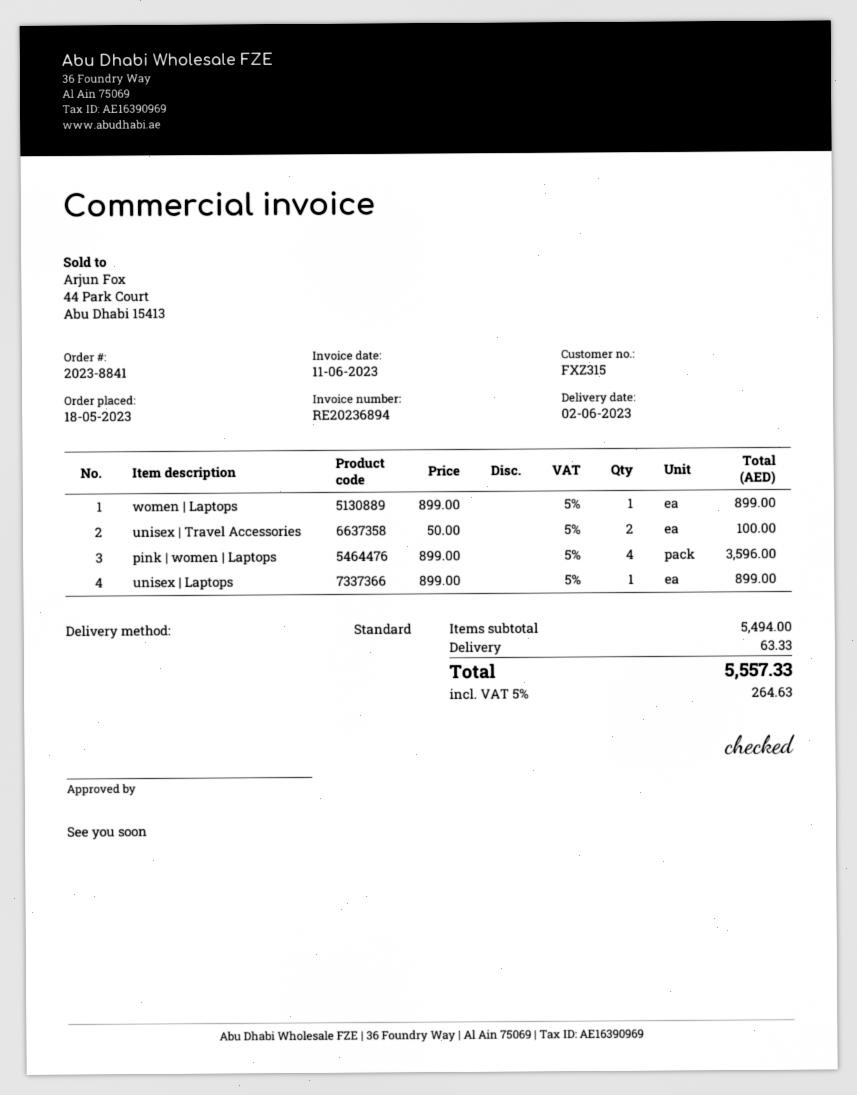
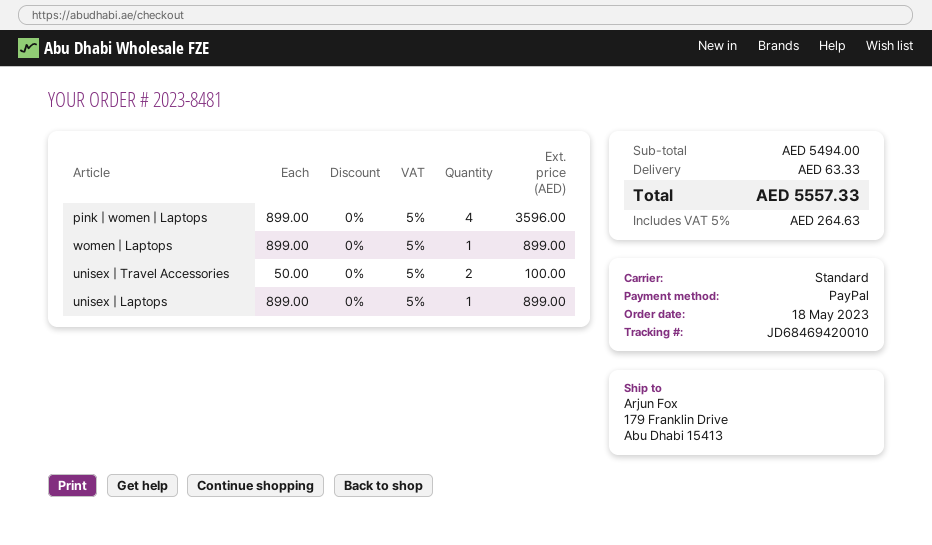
order number: 2023-8841 -> 2023-8481

